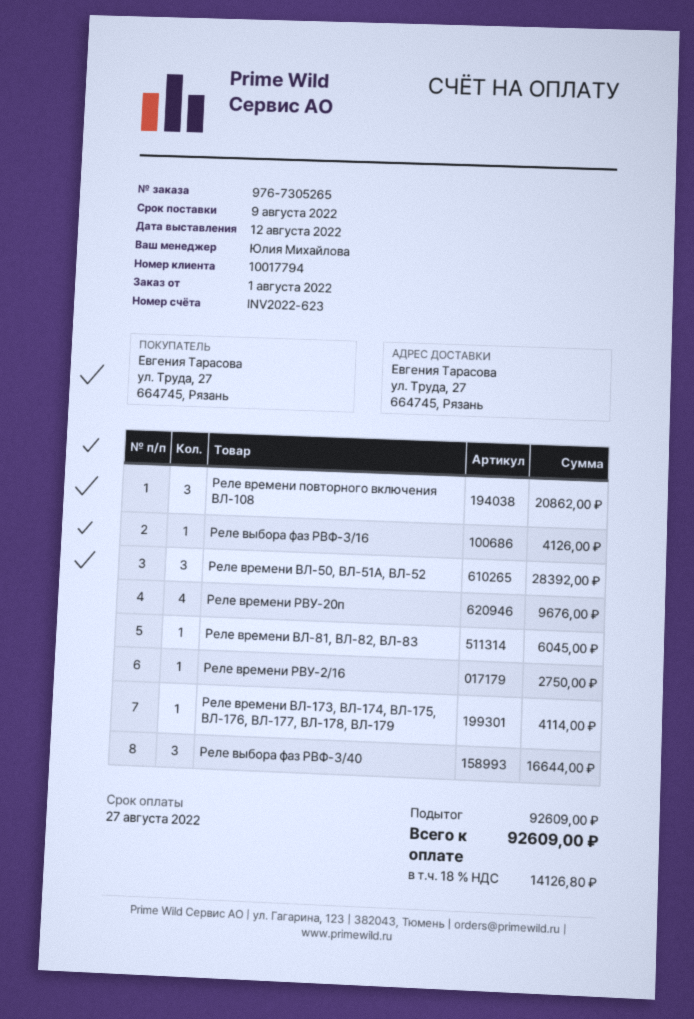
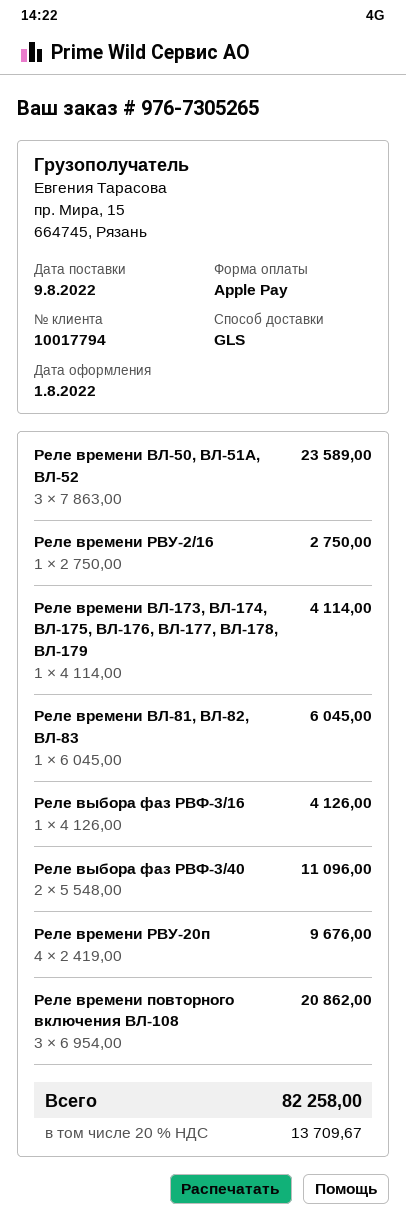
ship to: ул. Труда, 27, 664745, Рязань -> пр. Мира, 15, 664745, Рязань
Реле времени ВЛ-50, ВЛ-51А, ВЛ-52: 3 for 28392.00 -> 3 for 23589.00
Реле выбора фаз РВФ-3/40: 3 for 16644.00 -> 2 for 11096.00
tax: 18% = 14126.80 -> 20% = 13709.67
total: 92609.00 -> 82258.00

